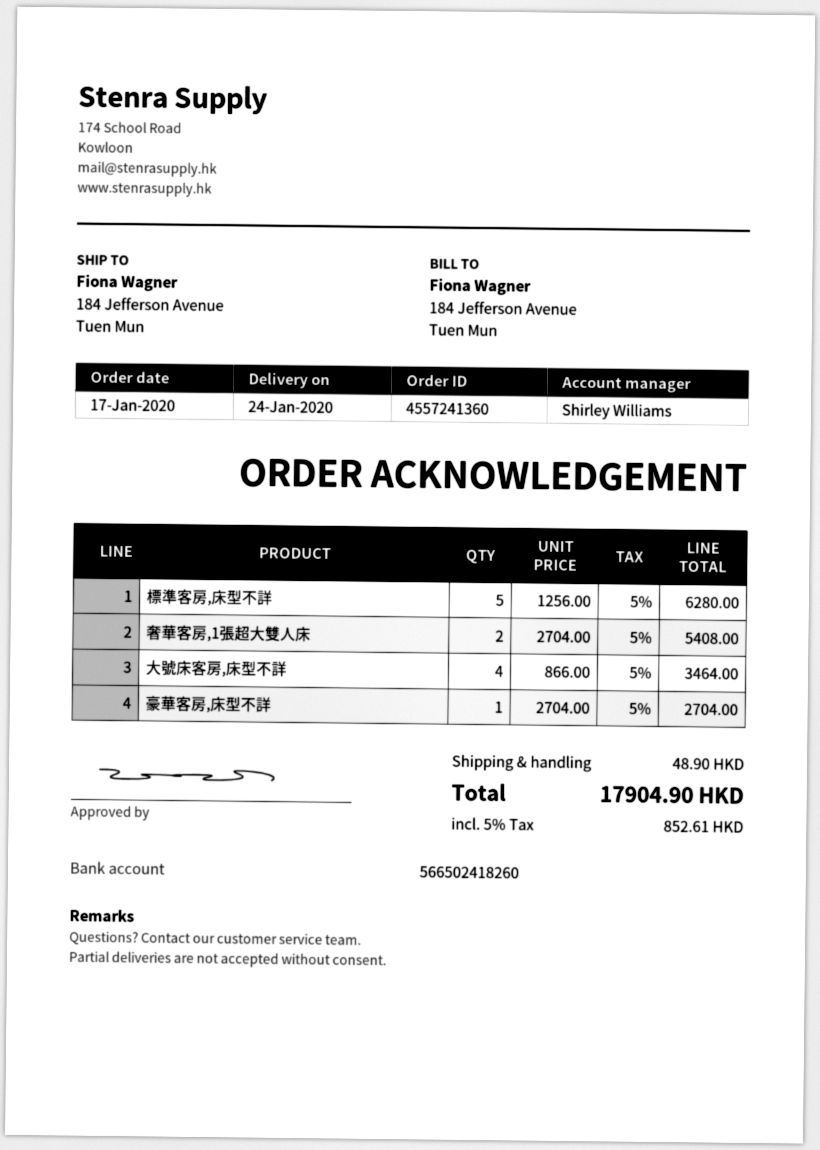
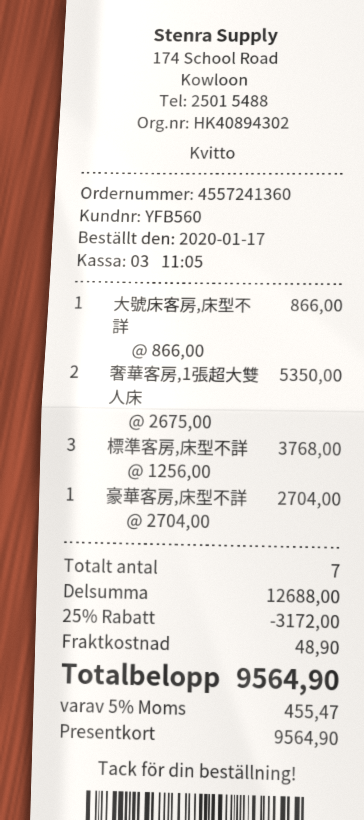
標準客房,床型不詳: 5 x 1256.00 = 6280.00 -> 3 x 1256.00 = 3768.00
奢華客房,1張超大雙人床: 2 x 2704.00 = 5408.00 -> 2 x 2675.00 = 5350.00
大號床客房,床型不詳: 4 x 866.00 = 3464.00 -> 1 x 866.00 = 866.00
discount: none -> 25% = 3172.00
tax: 5% = 852.61 -> 5% = 455.47
total: 17904.90 -> 9564.90

